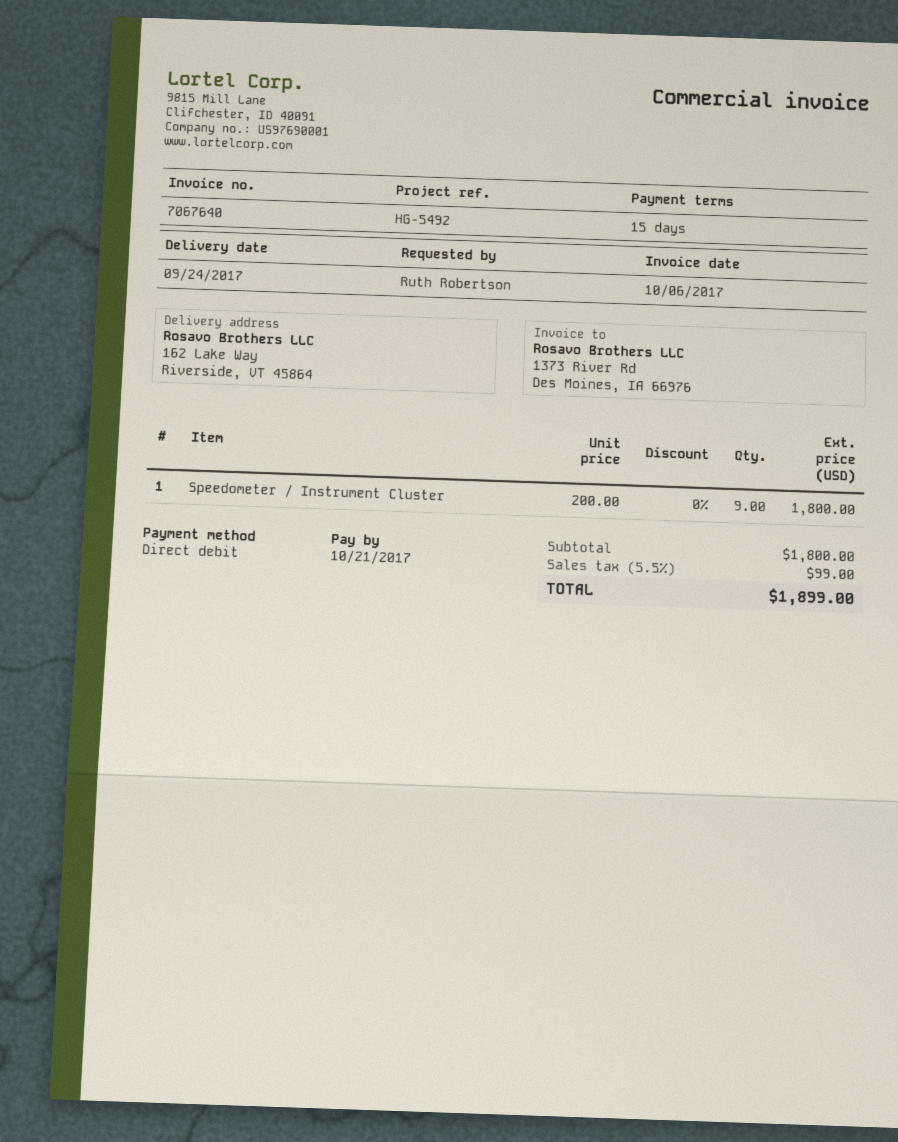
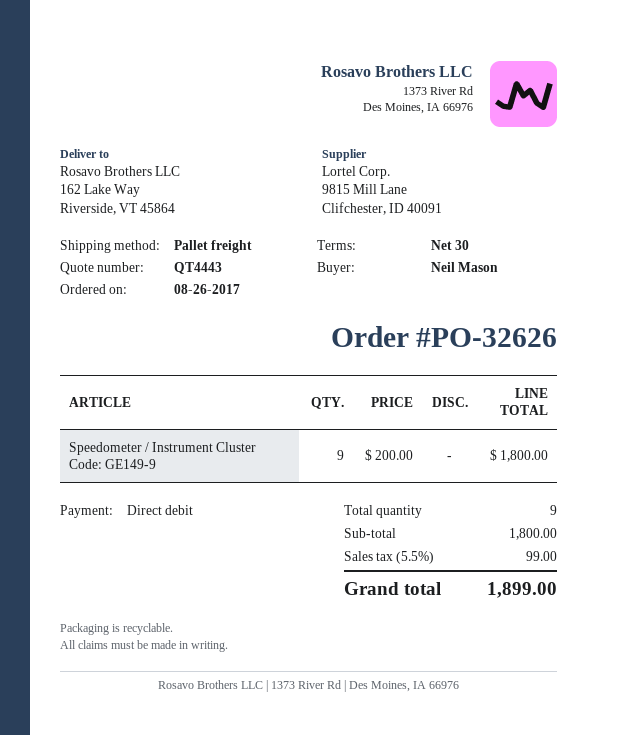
payment terms: 15 days -> 30 days
ordered by: Ruth Robertson -> Neil Mason

